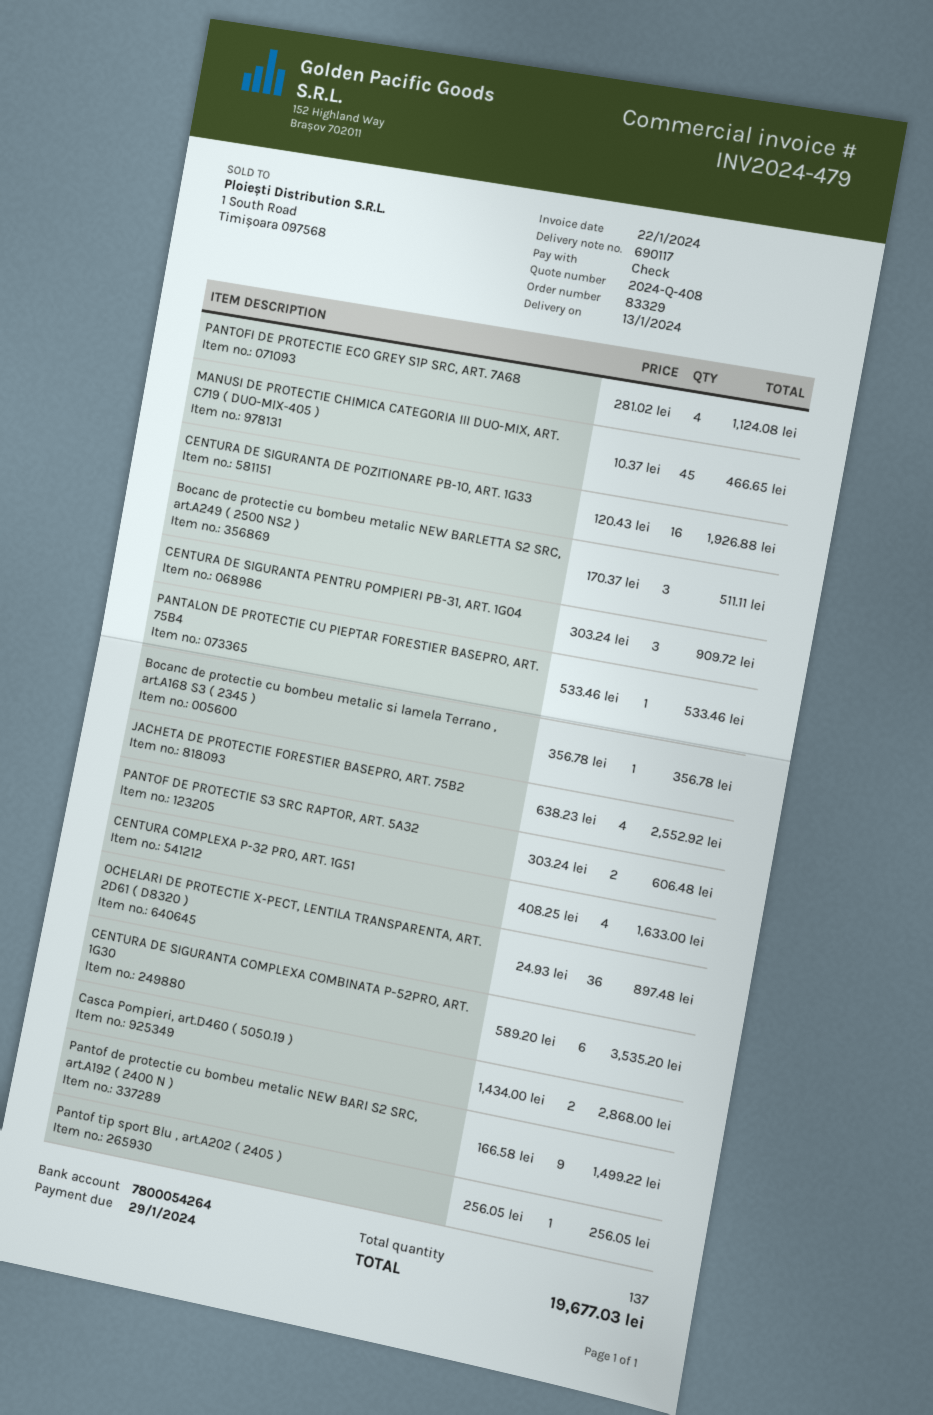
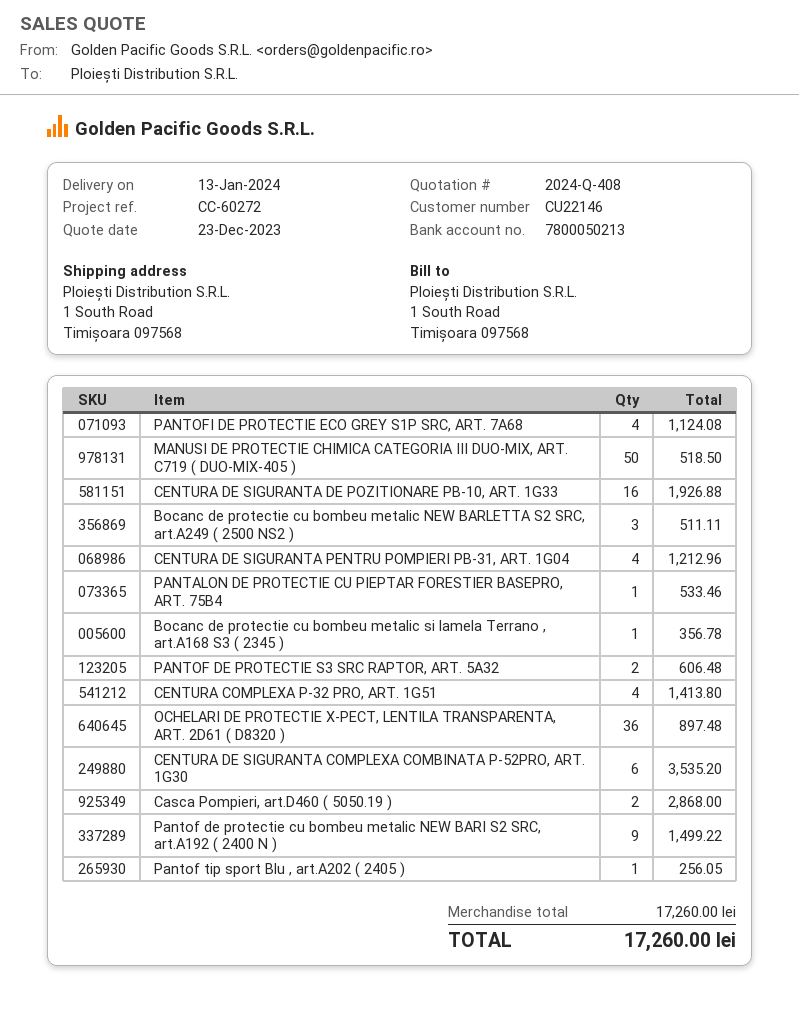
bank account: 7800054264 -> 7800050213
MANUSI DE PROTECTIE CHIMICA CATEGORIA III DUO-MIX, ART. C719 ( DUO-MIX-405 ): 45 for 466.65 -> 50 for 518.50
CENTURA DE SIGURANTA PENTRU POMPIERI PB-31, ART. 1G04: 3 for 909.72 -> 4 for 1212.96
JACHETA DE PROTECTIE FORESTIER BASEPRO, ART. 75B2: 4 for 2552.92 -> none
CENTURA COMPLEXA P-32 PRO, ART. 1G51: 4 for 1633.00 -> 4 for 1413.80
total: 19677.03 -> 17260.00

